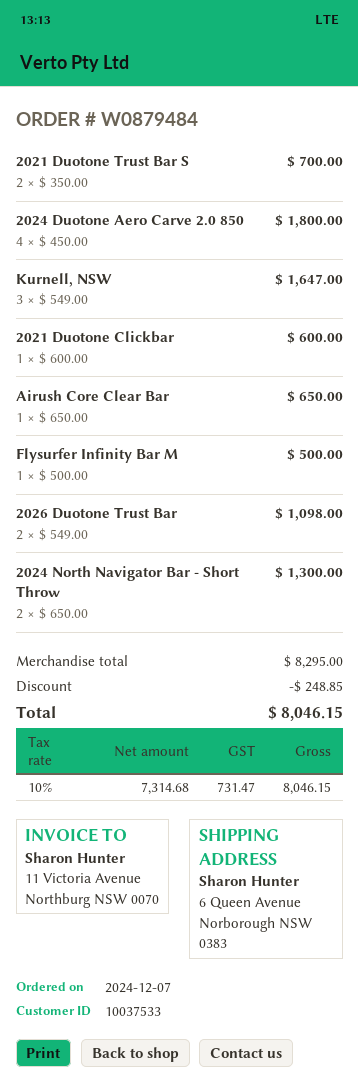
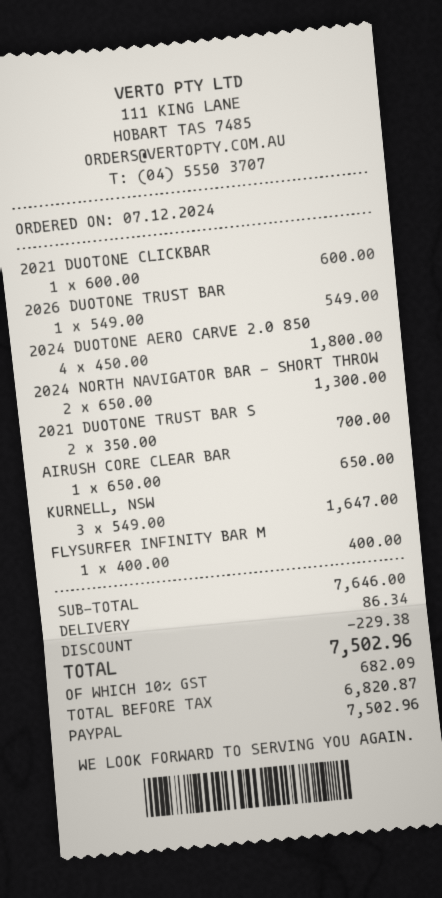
Flysurfer Infinity Bar M: 1 x 500.00 = 500.00 -> 1 x 400.00 = 400.00
2026 Duotone Trust Bar: 2 x 549.00 = 1098.00 -> 1 x 549.00 = 549.00
subtotal: 8295.00 -> 7646.00
discount: 248.85 -> 229.38
shipping: none -> 86.34
net: 7314.68 -> 6820.87
tax: 10% = 731.47 -> 10% = 682.09
total: 8046.15 -> 7502.96

